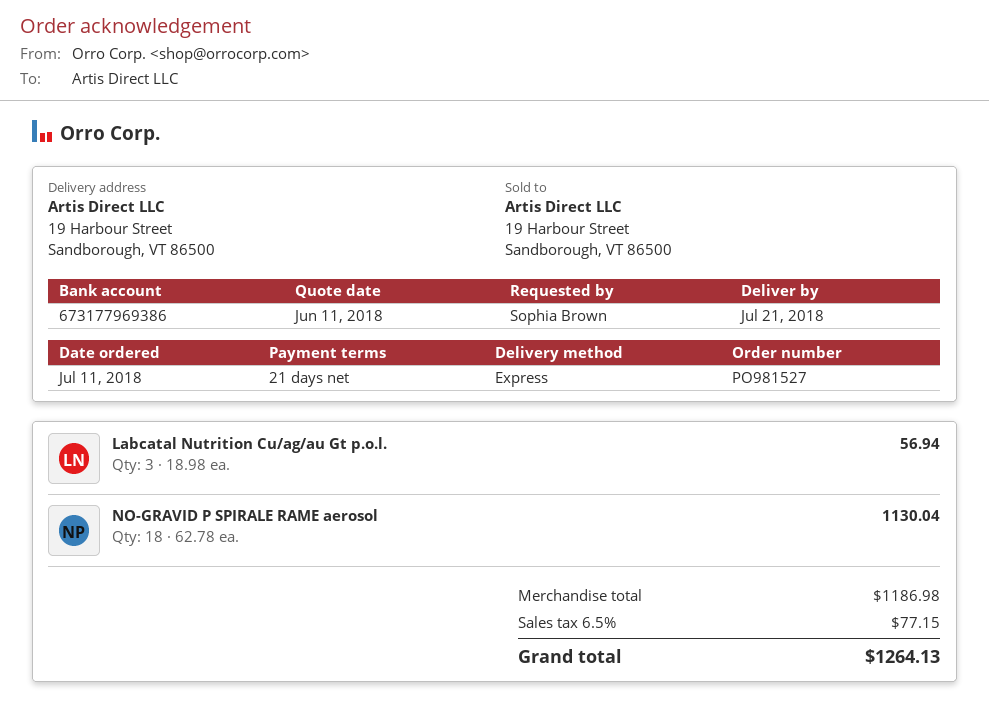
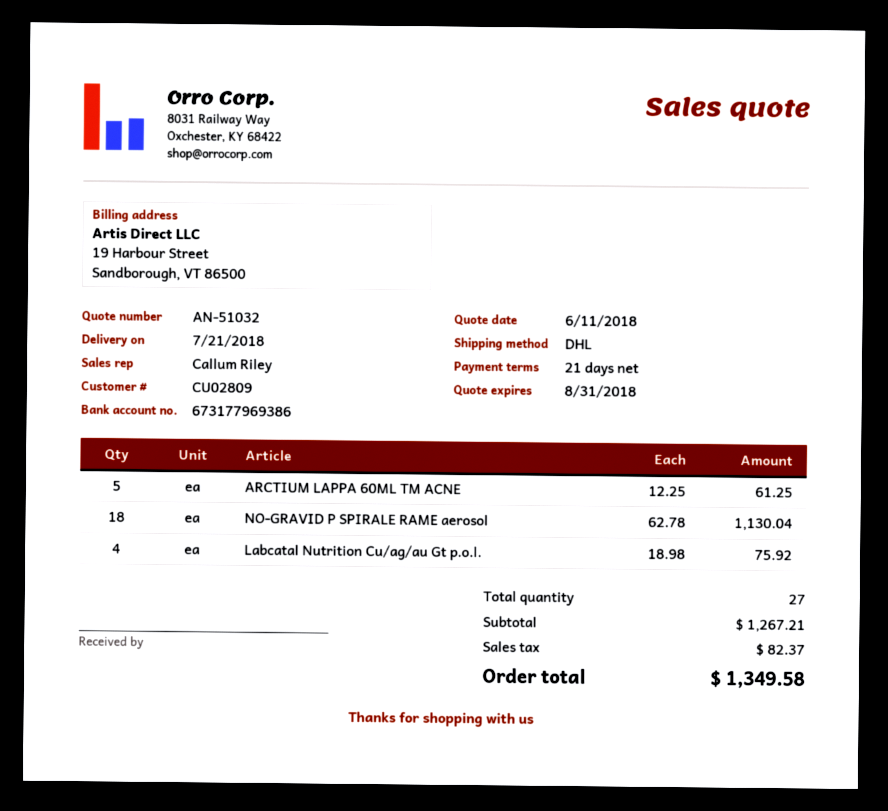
shipping method: express -> DHL
Labcatal Nutrition Cu/ag/au Gt p.o.l.: 3 x 18.98 = 56.94 -> 4 x 18.98 = 75.92
ARCTIUM LAPPA 60ML TM ACNE: none -> 5 x 12.25 = 61.25
subtotal: 1186.98 -> 1267.21
tax: 77.15 -> 82.37
total: 1264.13 -> 1349.58

